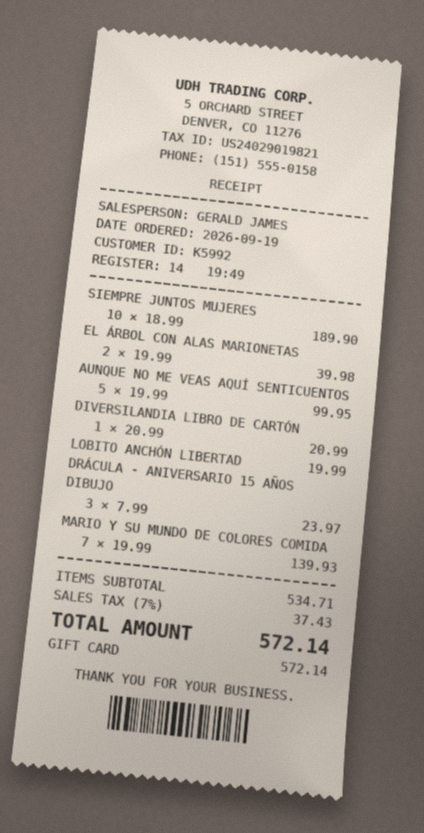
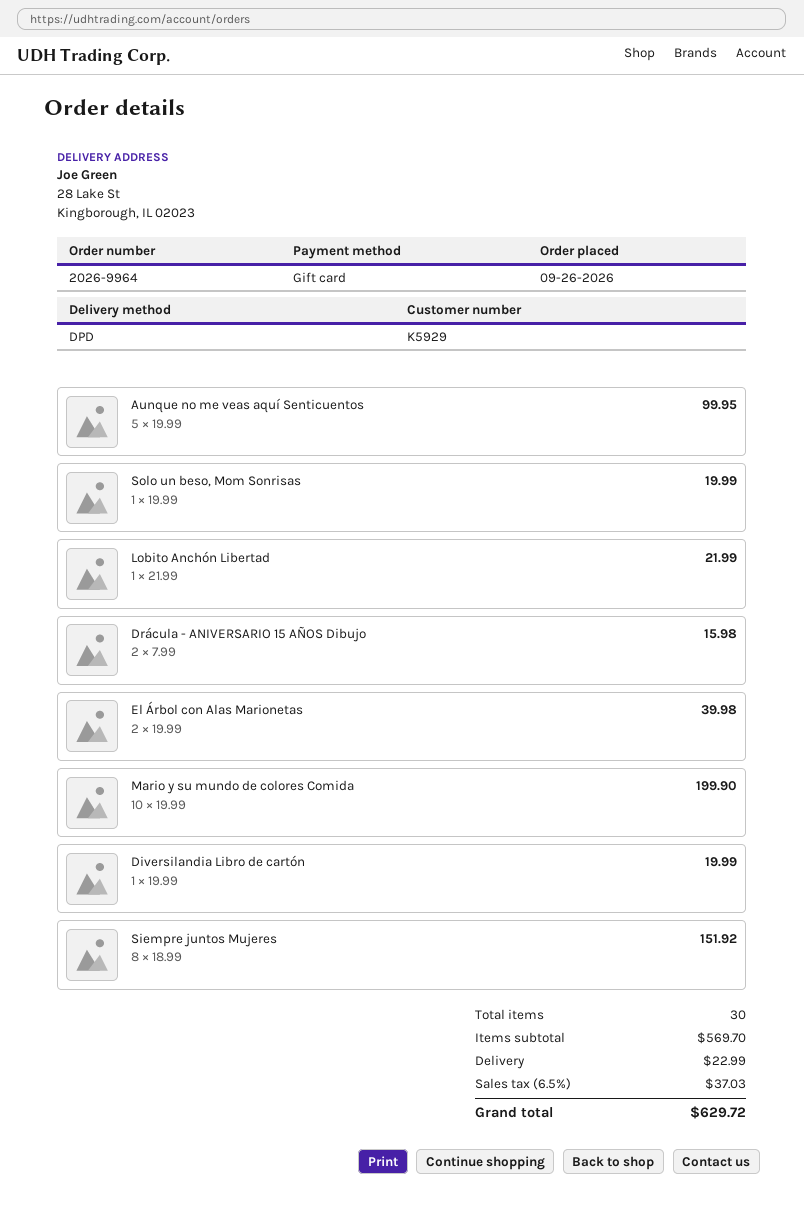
order date: 2026-09-19 -> 2026-09-26
customer number: K5992 -> K5929
SIEMPRE JUNTOS MUJERES: 10 x 18.99 = 189.90 -> 8 x 18.99 = 151.92
DIVERSILANDIA LIBRO DE CARTÓN: 1 x 20.99 = 20.99 -> 1 x 19.99 = 19.99
LOBITO ANCHÓN LIBERTAD: 1 x 19.99 = 19.99 -> 1 x 21.99 = 21.99
DRÁCULA - ANIVERSARIO 15 AÑOS DIBUJO: 3 x 7.99 = 23.97 -> 2 x 7.99 = 15.98
MARIO Y SU MUNDO DE COLORES COMIDA: 7 x 19.99 = 139.93 -> 10 x 19.99 = 199.90
Solo un beso, Mom Sonrisas: none -> 1 x 19.99 = 19.99
subtotal: 534.71 -> 569.70
shipping: none -> 22.99
tax: 7% = 37.43 -> 6.5% = 37.03
total: 572.14 -> 629.72

